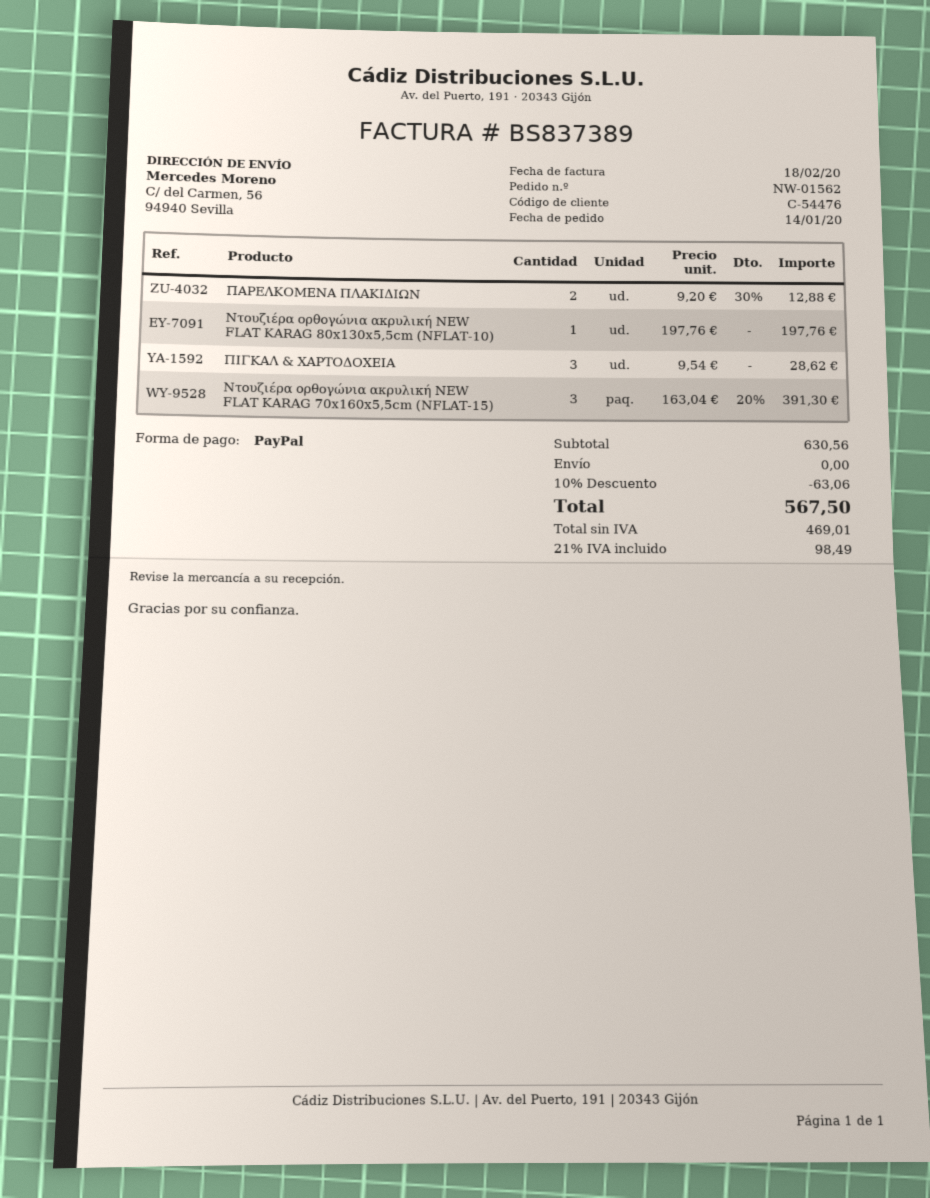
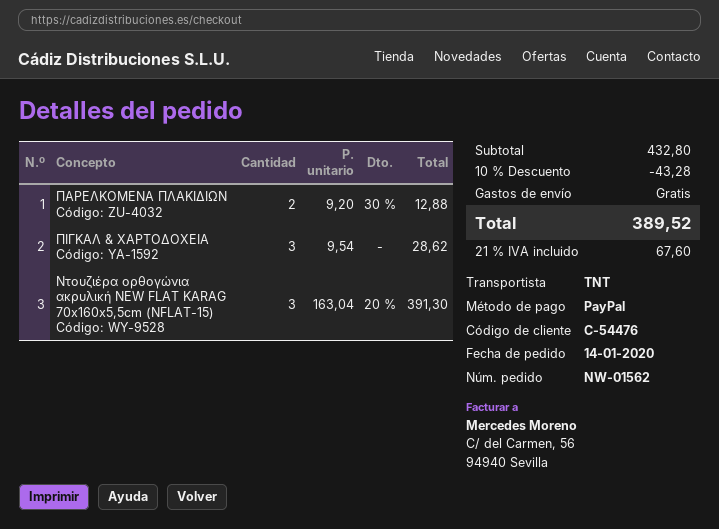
Ντουζιέρα ορθογώνια ακρυλική NEW FLAT KARAG 80x130x5,5cm (NFLAT-10): 1 x 197.76 = 197.76 -> none
subtotal: 630.56 -> 432.80
discount: 10% = 63.06 -> 10% = 43.28
tax: 21% = 98.49 -> 21% = 67.60
total: 567.50 -> 389.52

